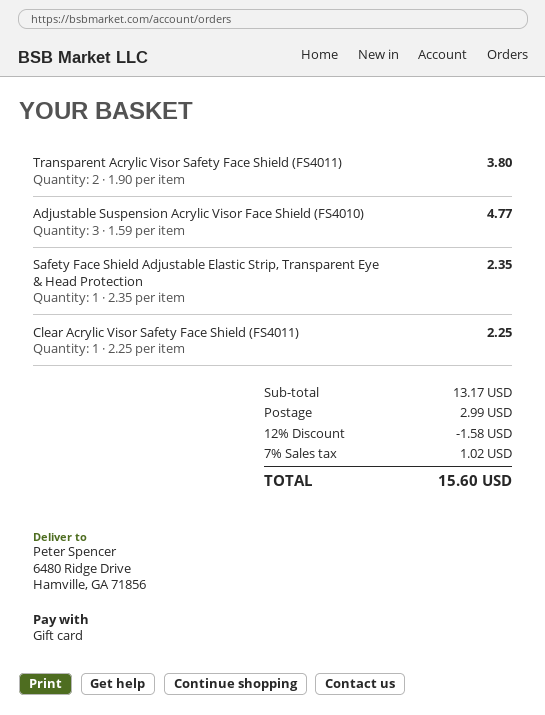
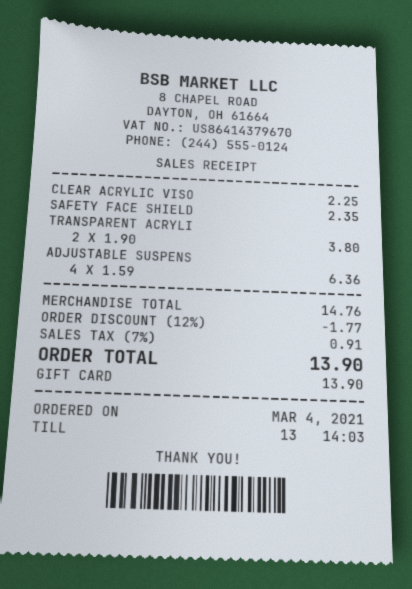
Adjustable Suspension Acrylic Visor Face Shield (FS4010): 3 x 1.59 = 4.77 -> 4 x 1.59 = 6.36
subtotal: 13.17 -> 14.76
discount: 12% = 1.58 -> 12% = 1.77
shipping: 2.99 -> none
tax: 7% = 1.02 -> 7% = 0.91
total: 15.60 -> 13.90

